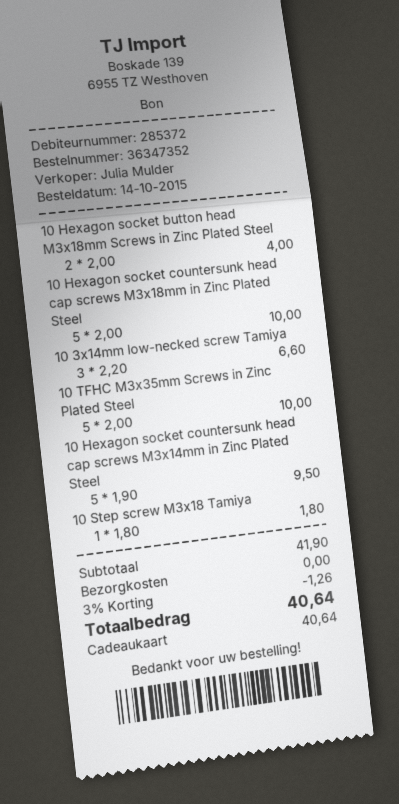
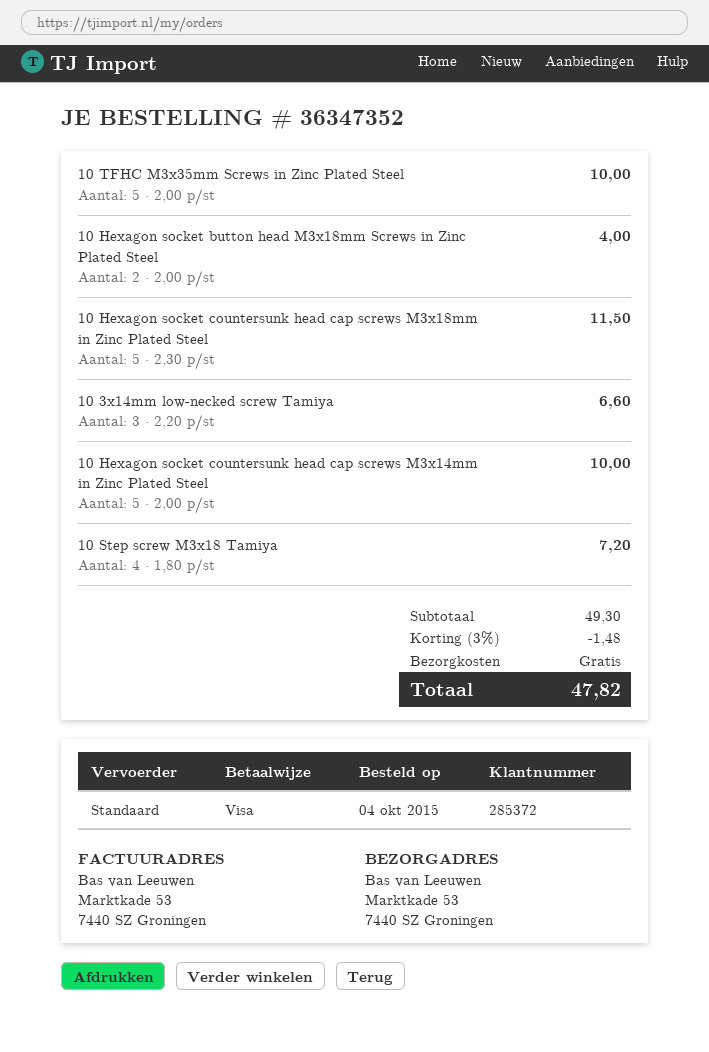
order date: 2015-10-14 -> 2015-10-04
payment method: gift card -> Visa
10 Hexagon socket countersunk head cap screws M3x18mm in Zinc Plated Steel: 5 x 2.00 = 10.00 -> 5 x 2.30 = 11.50
10 Hexagon socket countersunk head cap screws M3x14mm in Zinc Plated Steel: 5 x 1.90 = 9.50 -> 5 x 2.00 = 10.00
10 Step screw M3x18 Tamiya: 1 x 1.80 = 1.80 -> 4 x 1.80 = 7.20
subtotal: 41.90 -> 49.30
discount: 3% = 1.26 -> 3% = 1.48
total: 40.64 -> 47.82

